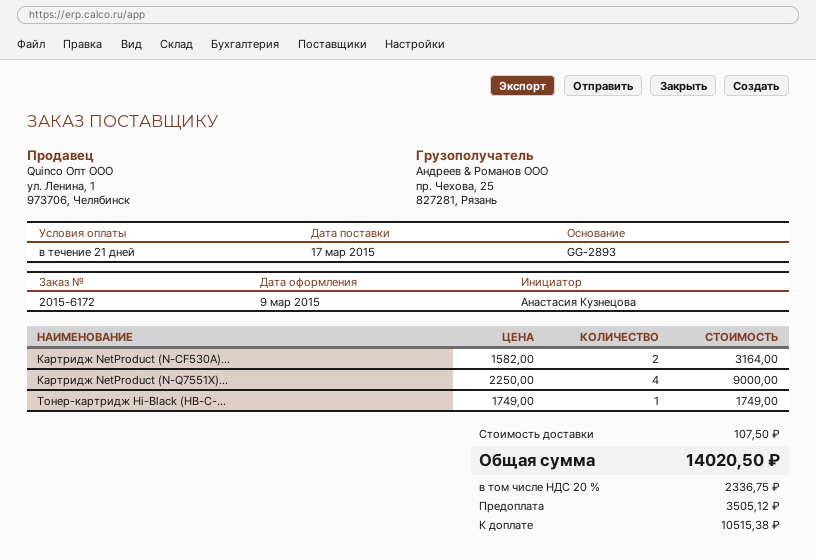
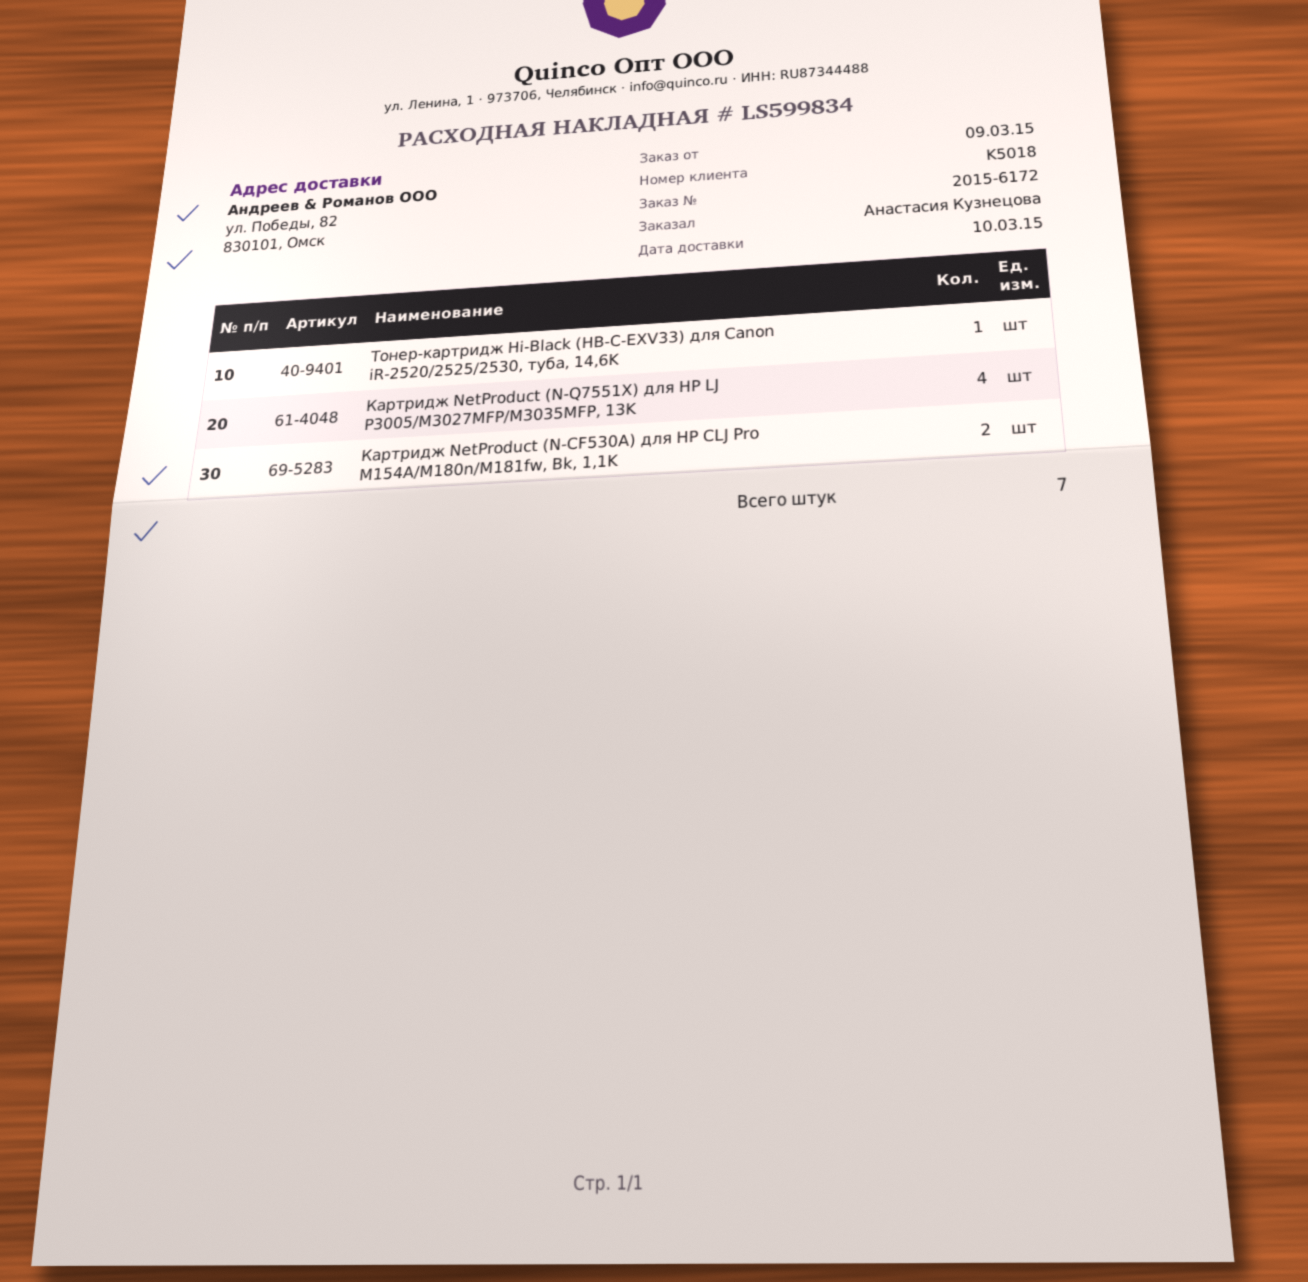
delivery date: 2015-03-17 -> 2015-03-10
ship to: пр. Чехова, 25, 827281, Рязань -> ул. Победы, 82, 830101, Омск

